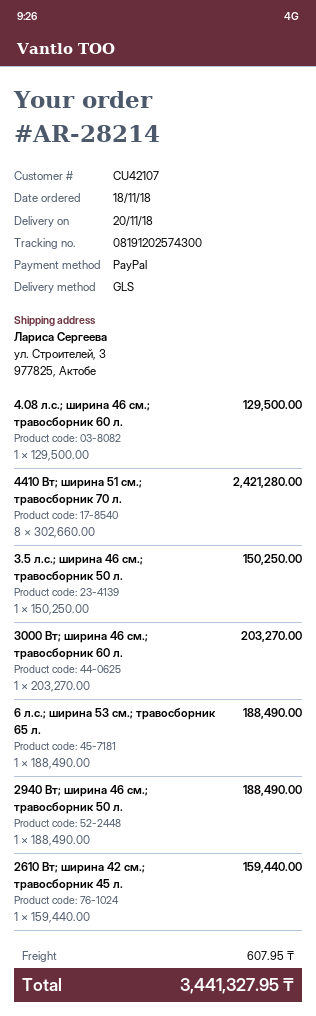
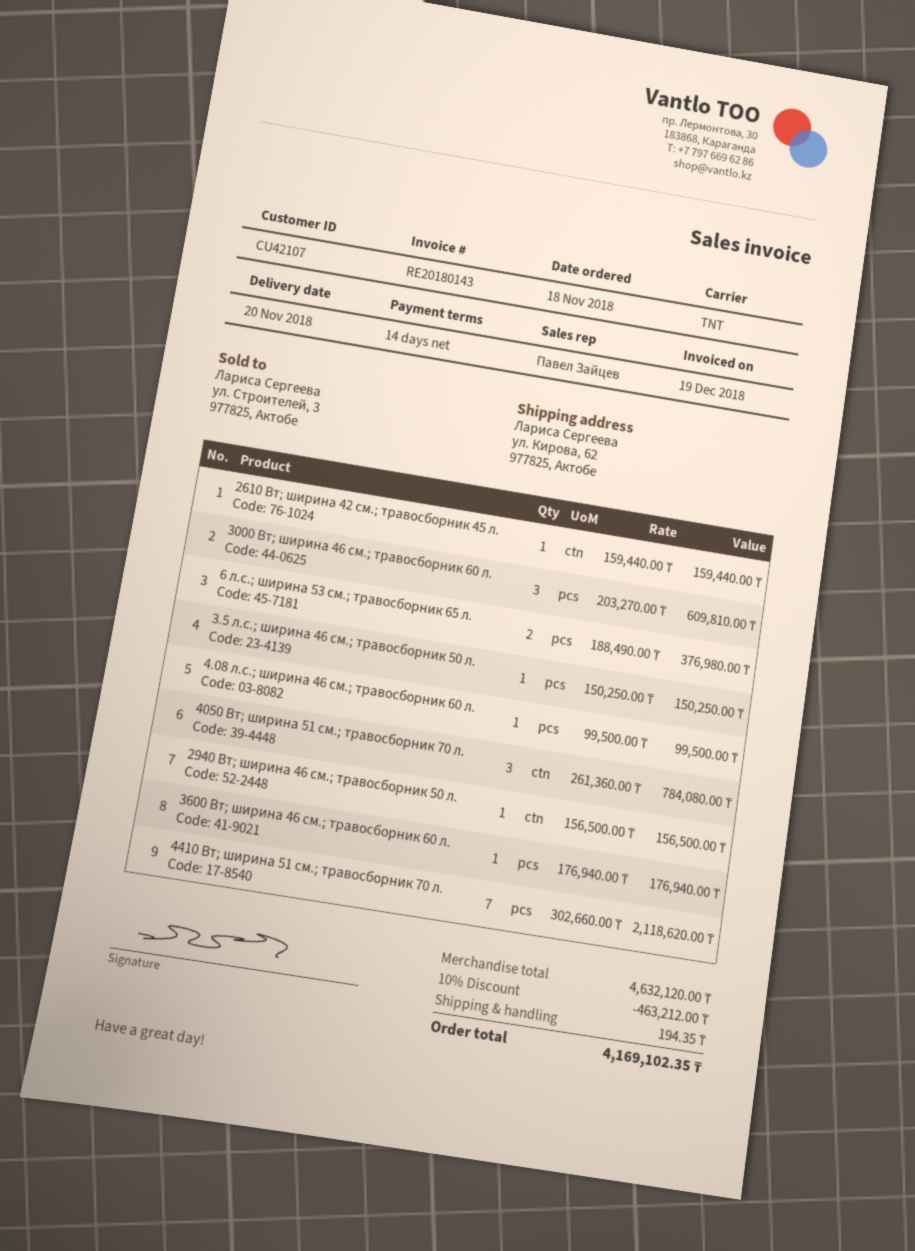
shipping method: GLS -> TNT
ship to: ул. Строителей, 3, 977825, Актобе -> ул. Кирова, 62, 977825, Актобе
4.08 л.с.; ширина 46 см.; травосборник 60 л.: 1 x 129500.00 = 129500.00 -> 1 x 99500.00 = 99500.00
4410 Вт; ширина 51 см.; травосборник 70 л.: 8 x 302660.00 = 2421280.00 -> 7 x 302660.00 = 2118620.00
3000 Вт; ширина 46 см.; травосборник 60 л.: 1 x 203270.00 = 203270.00 -> 3 x 203270.00 = 609810.00
6 л.с.; ширина 53 см.; травосборник 65 л.: 1 x 188490.00 = 188490.00 -> 2 x 188490.00 = 376980.00
2940 Вт; ширина 46 см.; травосборник 50 л.: 1 x 188490.00 = 188490.00 -> 1 x 156500.00 = 156500.00
4050 Вт; ширина 51 см.; травосборник 70 л.: none -> 3 x 261360.00 = 784080.00
3600 Вт; ширина 46 см.; травосборник 60 л.: none -> 1 x 176940.00 = 176940.00
discount: none -> 10% = 463212.00
shipping: 607.95 -> 194.35
total: 3441327.95 -> 4169102.35

